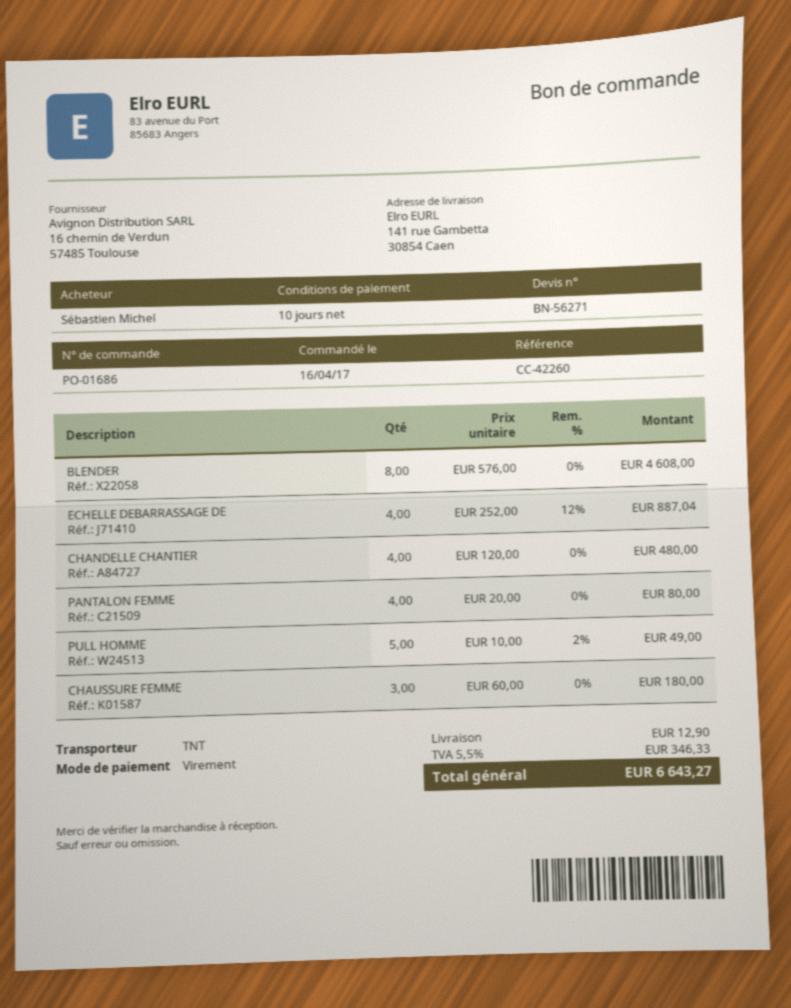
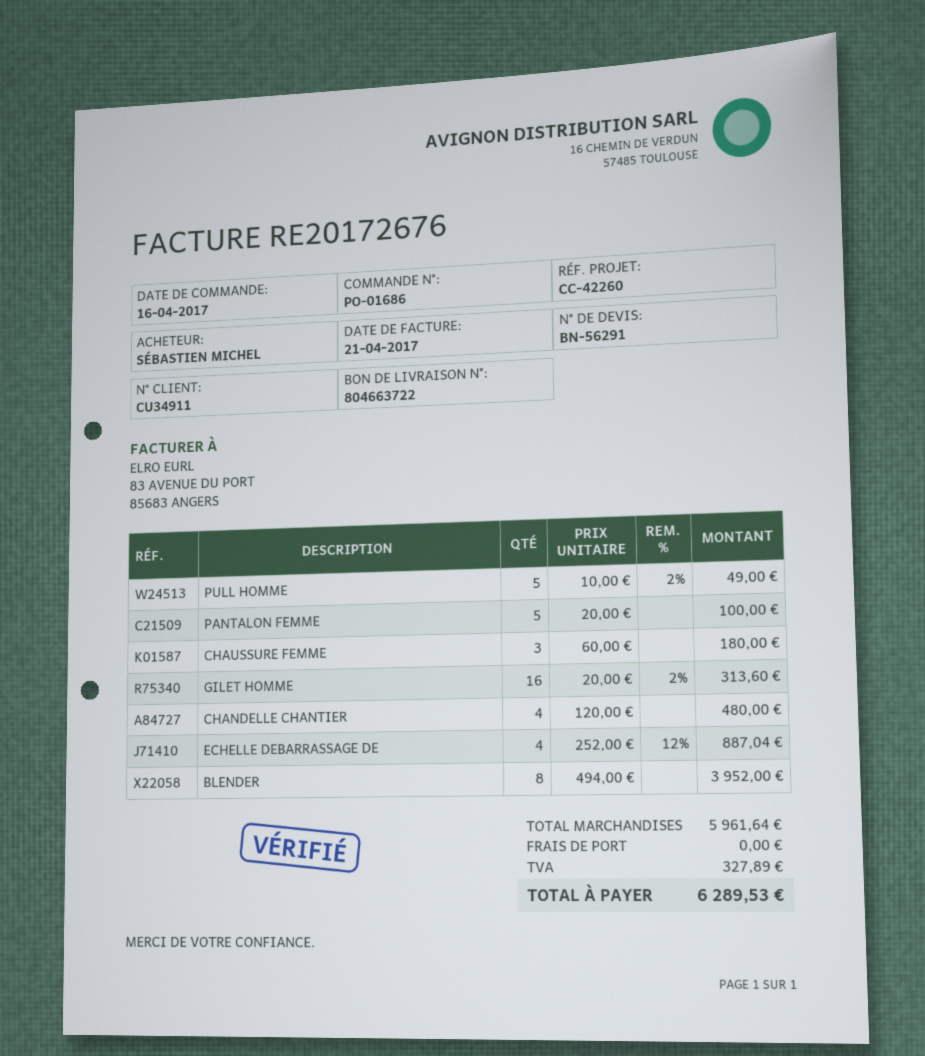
quote number: BN-56271 -> BN-56291
BLENDER: 8 x 576.00 = 4608.00 -> 8 x 494.00 = 3952.00
PANTALON FEMME: 4 x 20.00 = 80.00 -> 5 x 20.00 = 100.00
GILET HOMME: none -> 16 x 20.00 - 2% = 313.60
shipping: 12.90 -> 0.00
tax: 346.33 -> 327.89
total: 6643.27 -> 6289.53

